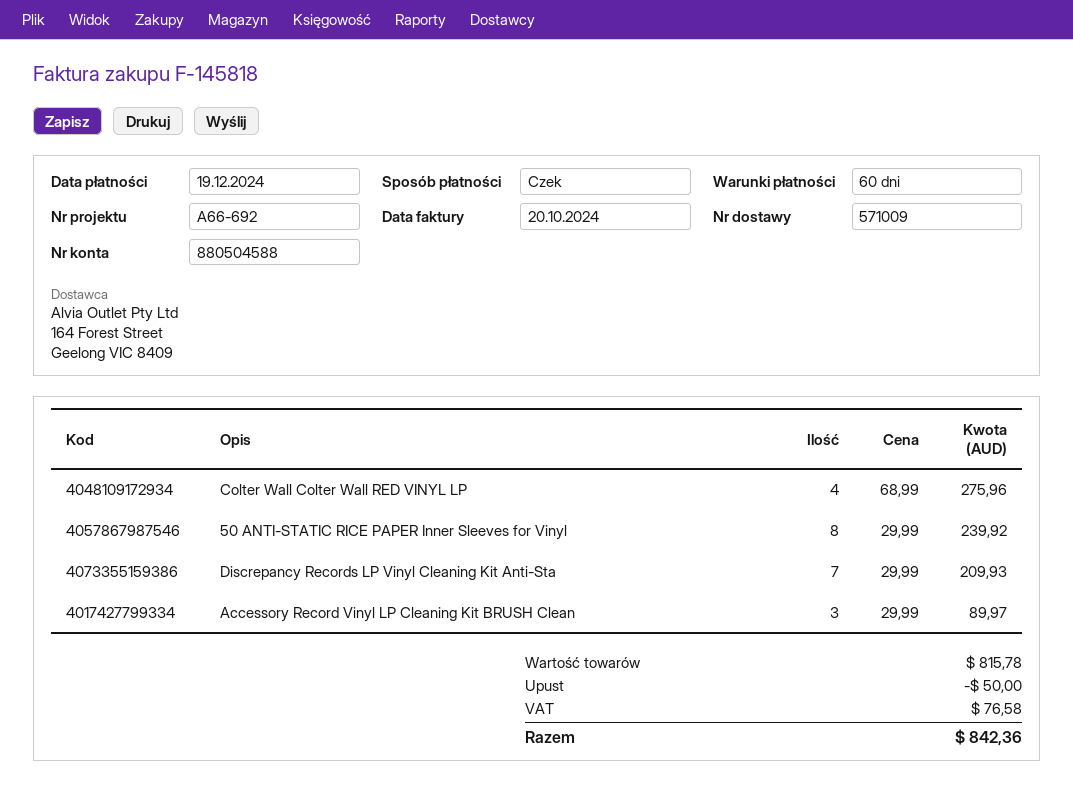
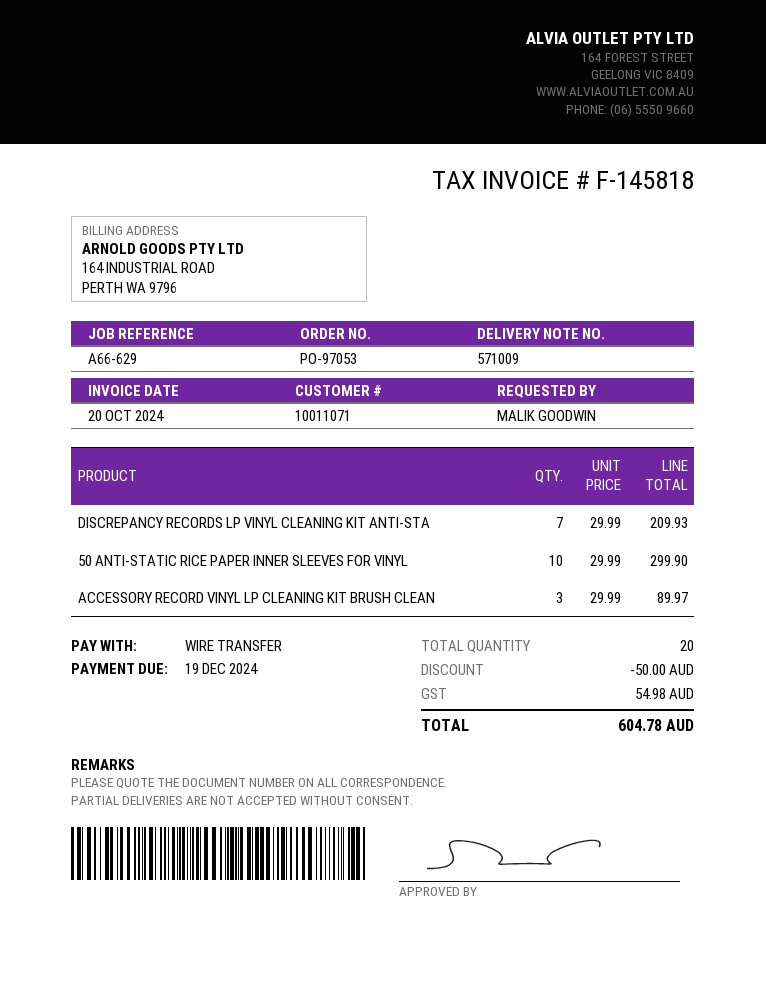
reference: A66-692 -> A66-629
payment method: cheque -> bank transfer
Colter Wall Colter Wall RED VINYL LP: 4 x 68.99 = 275.96 -> none
50 ANTI-STATIC RICE PAPER Inner Sleeves for Vinyl: 8 x 29.99 = 239.92 -> 10 x 29.99 = 299.90
tax: 76.58 -> 54.98
total: 842.36 -> 604.78

